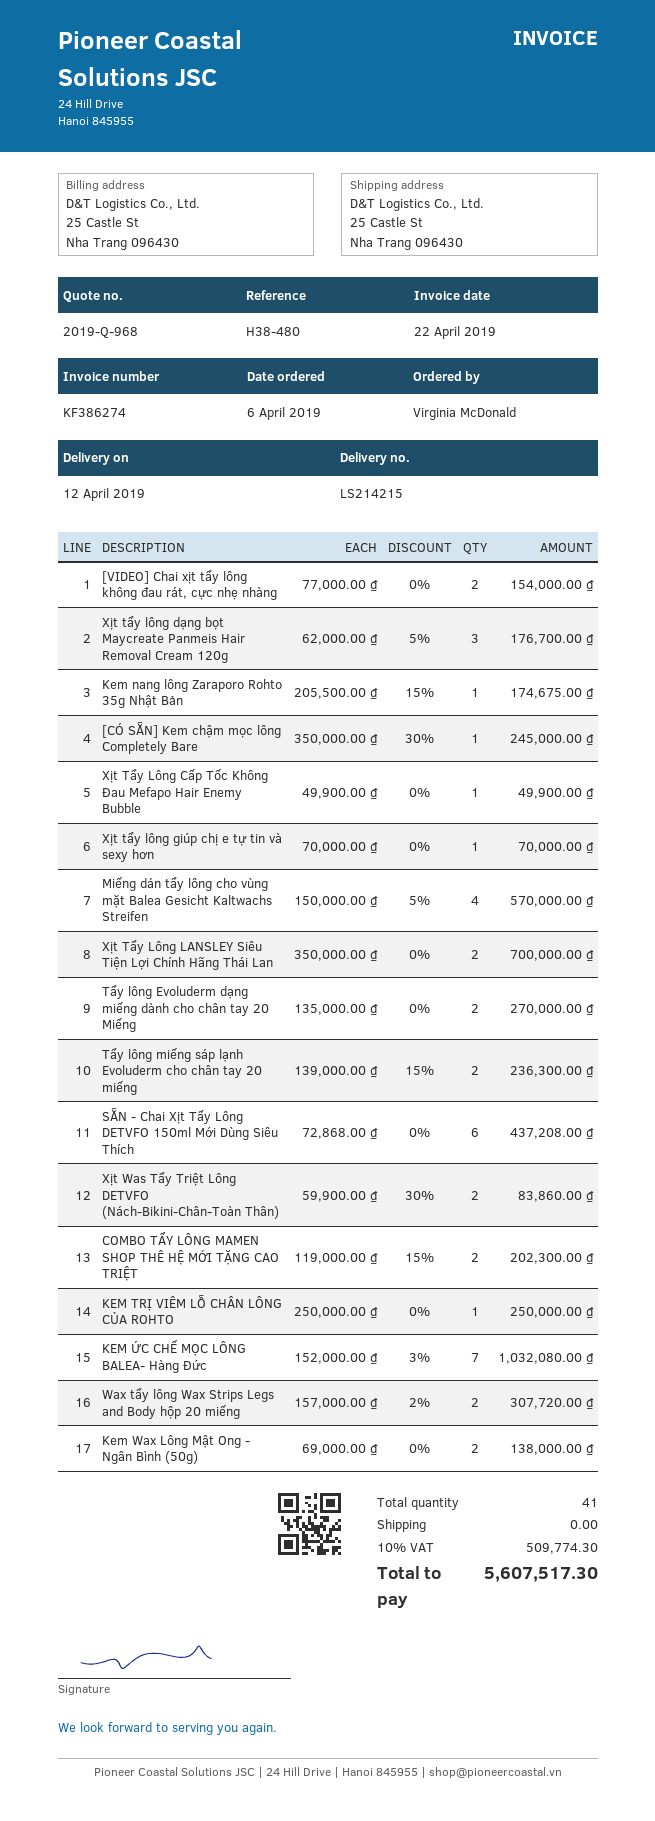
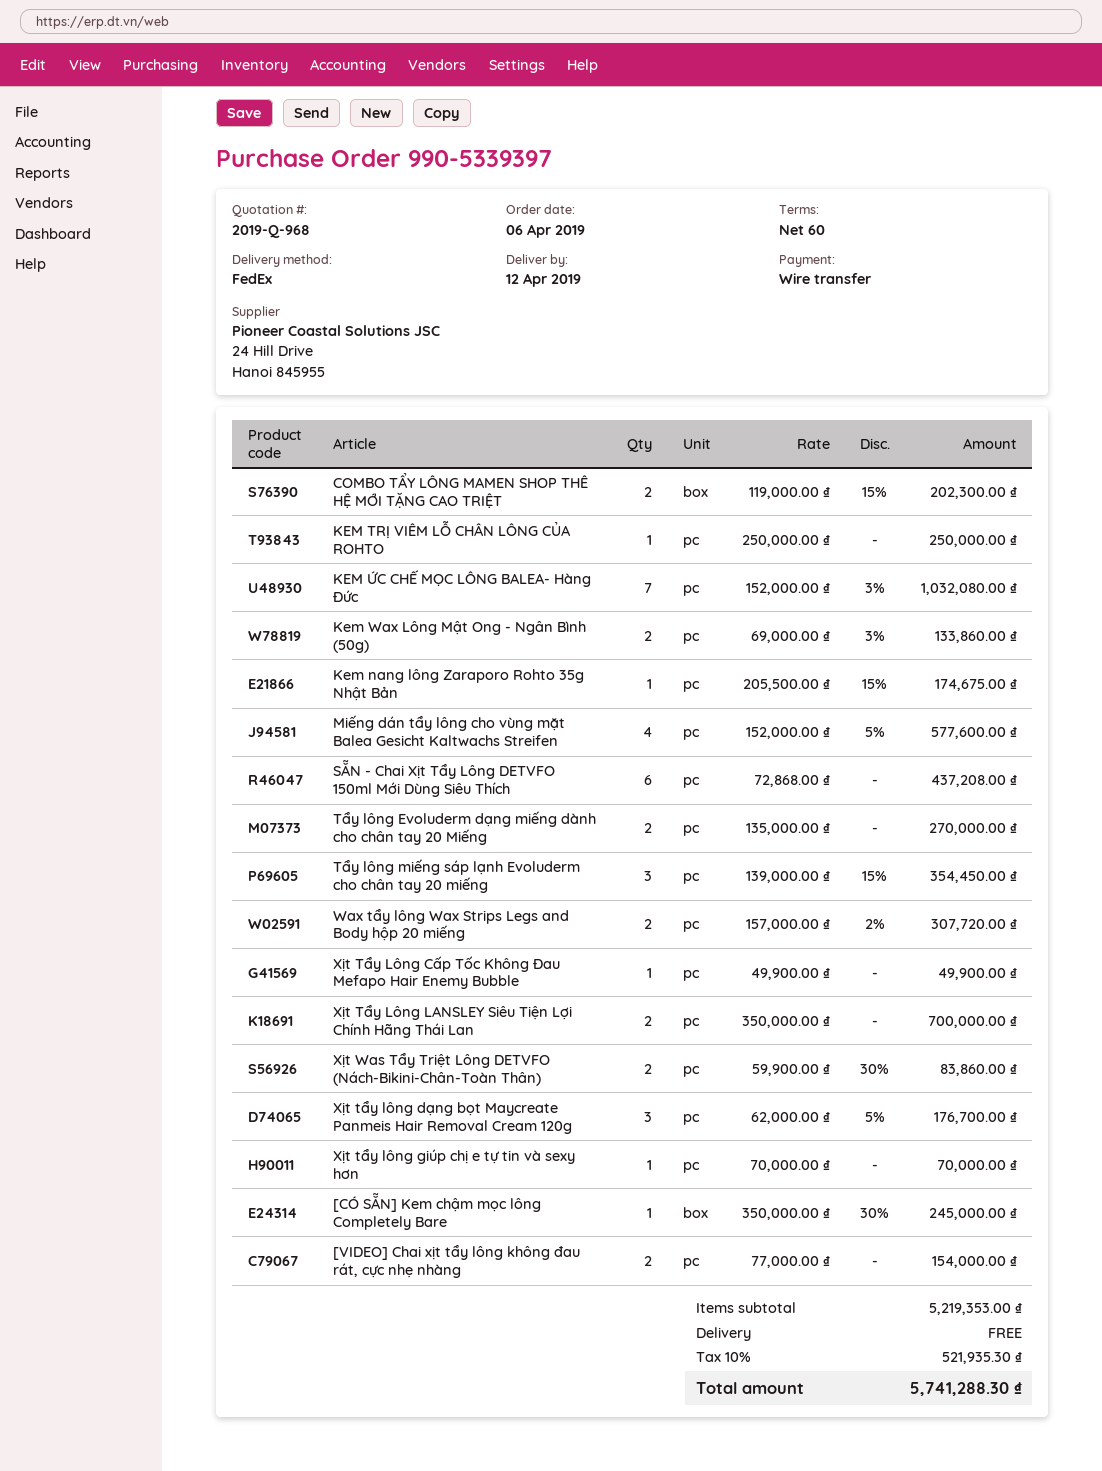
Miếng dán tẩy lông cho vùng mặt Balea Gesicht Kaltwachs Streifen: 4 x 150000.00 - 5% = 570000.00 -> 4 x 152000.00 - 5% = 577600.00
Tẩy lông miếng sáp lạnh Evoluderm cho chân tay 20 miếng: 2 x 139000.00 - 15% = 236300.00 -> 3 x 139000.00 - 15% = 354450.00
Kem Wax Lông Mật Ong - Ngân Bình (50g): 2 x 69000.00 = 138000.00 -> 2 x 69000.00 - 3% = 133860.00
tax: 10% = 509774.30 -> 10% = 521935.30
total: 5607517.30 -> 5741288.30

